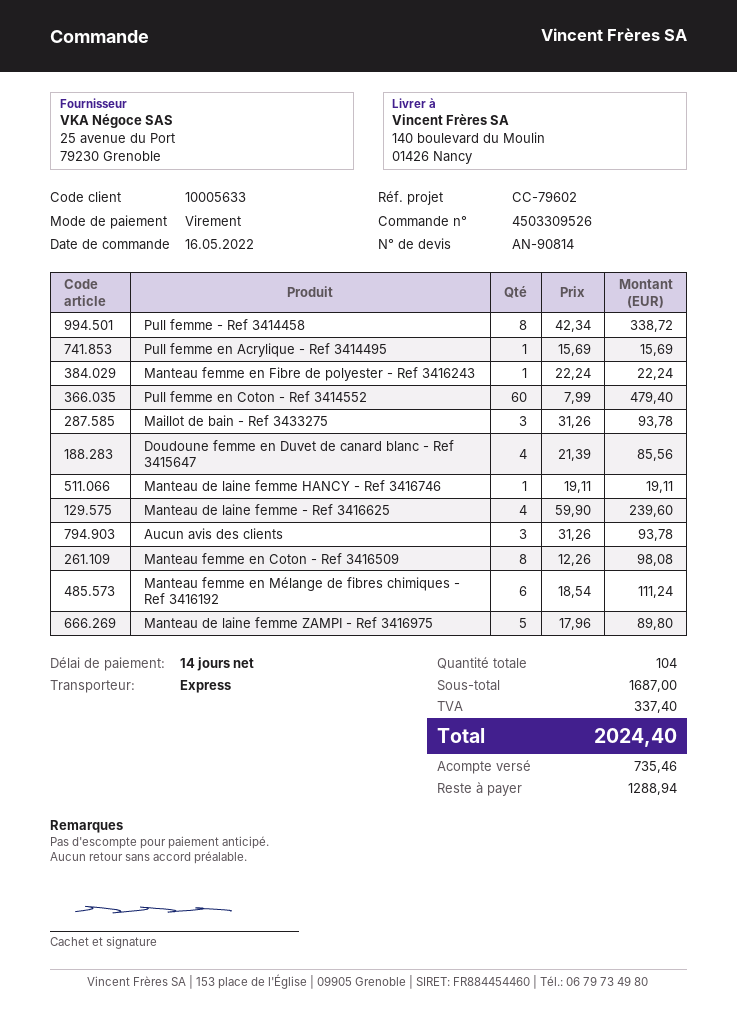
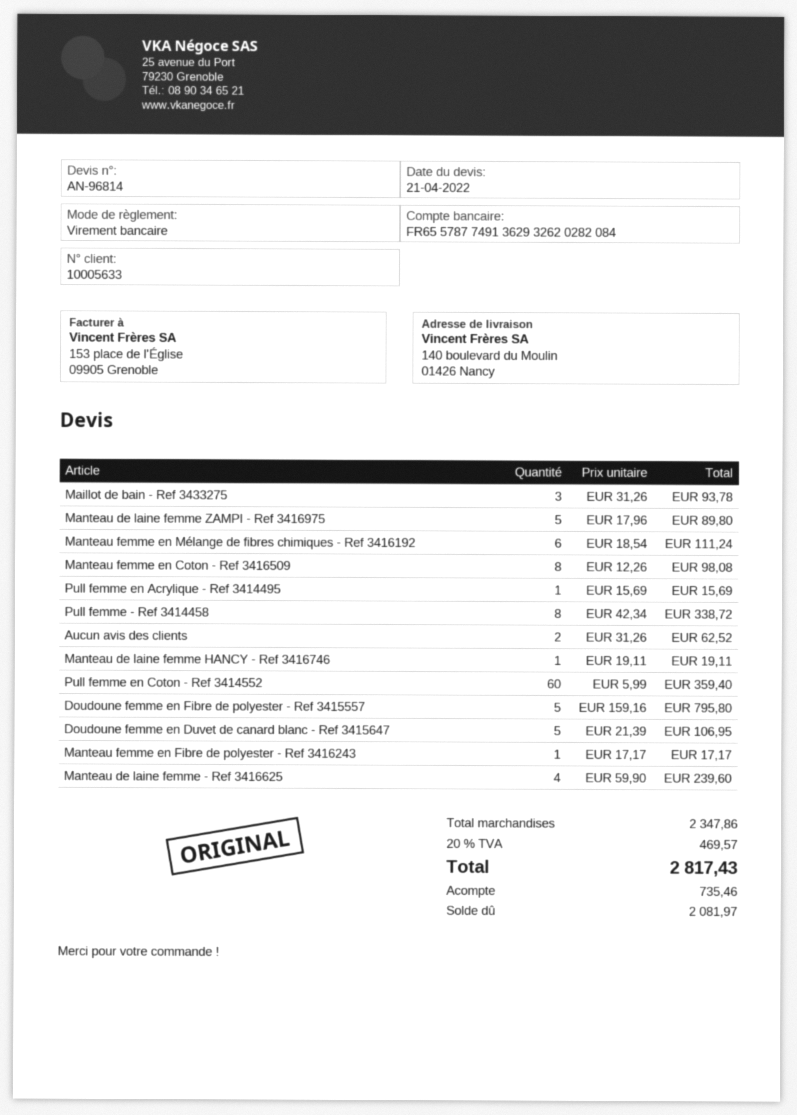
quote number: AN-90814 -> AN-96814
Manteau femme en Fibre de polyester - Ref 3416243: 1 x 22.24 = 22.24 -> 1 x 17.17 = 17.17
Pull femme en Coton - Ref 3414552: 60 x 7.99 = 479.40 -> 60 x 5.99 = 359.40
Doudoune femme en Duvet de canard blanc - Ref 3415647: 4 x 21.39 = 85.56 -> 5 x 21.39 = 106.95
Aucun avis des clients: 3 x 31.26 = 93.78 -> 2 x 31.26 = 62.52
Doudoune femme en Fibre de polyester - Ref 3415557: none -> 5 x 159.16 = 795.80
subtotal: 1687.00 -> 2347.86
tax: 337.40 -> 469.57
total: 2024.40 -> 2817.43
balance: 1288.94 -> 2081.97

